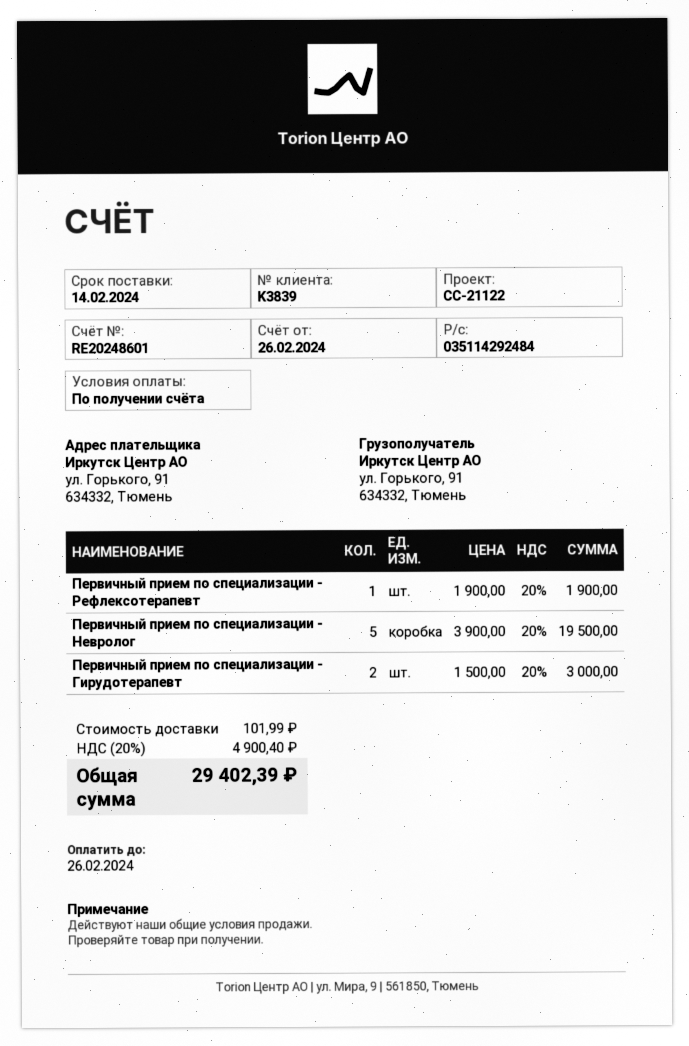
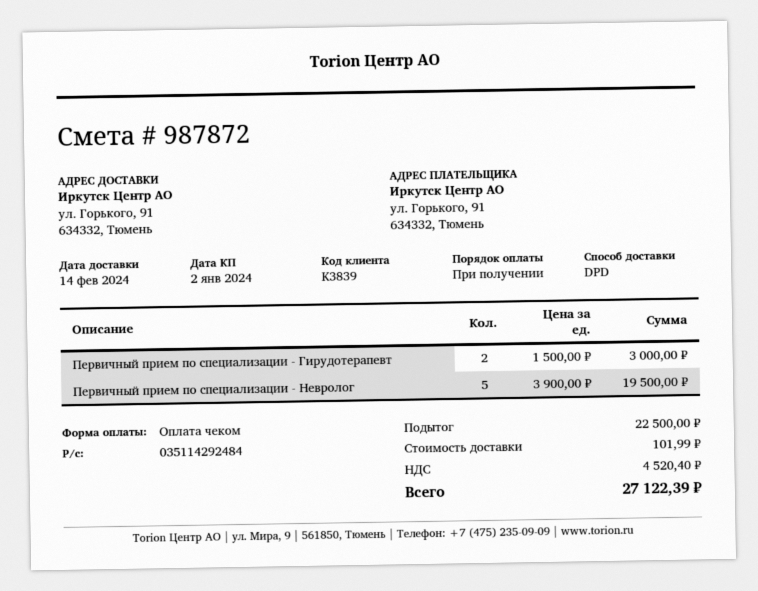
Первичный прием по специализации - Рефлексотерапевт: 1 x 1900.00 = 1900.00 -> none
tax: 4900.40 -> 4520.40
total: 29402.39 -> 27122.39

